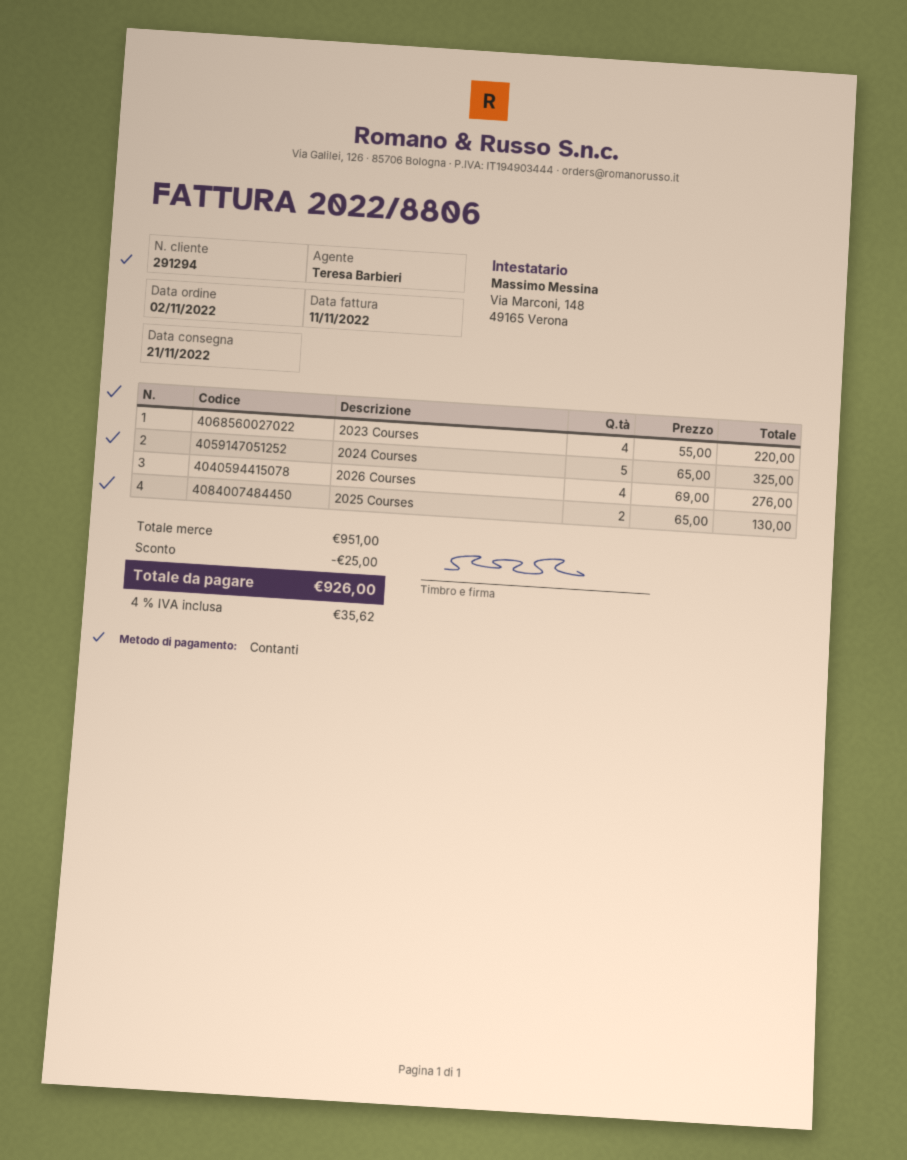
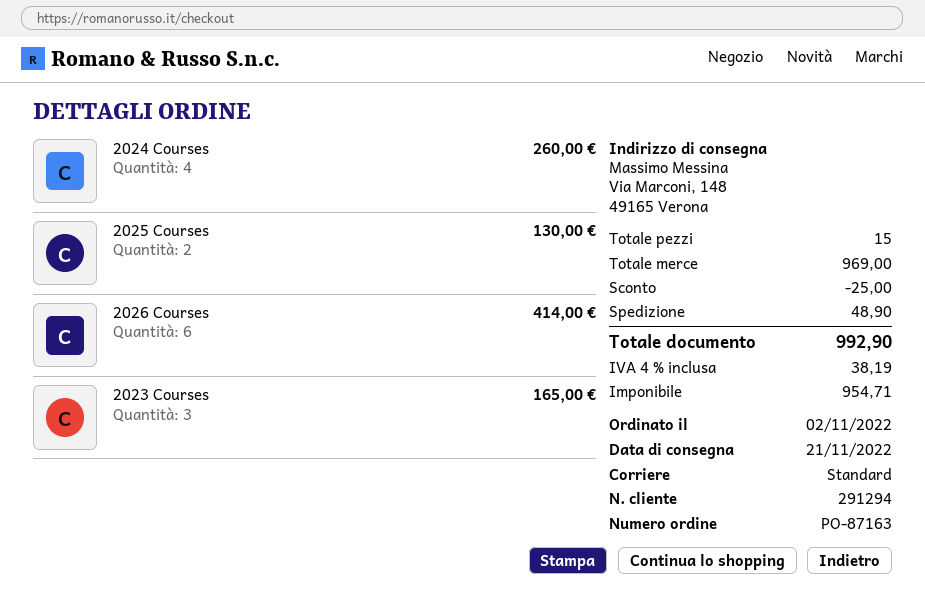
2023 Courses: 4 for 220.00 -> 3 for 165.00
2024 Courses: 5 for 325.00 -> 4 for 260.00
2026 Courses: 4 for 276.00 -> 6 for 414.00
subtotal: 951.00 -> 969.00
shipping: none -> 48.90
tax: 4% = 35.62 -> 4% = 38.19
total: 926.00 -> 992.90

